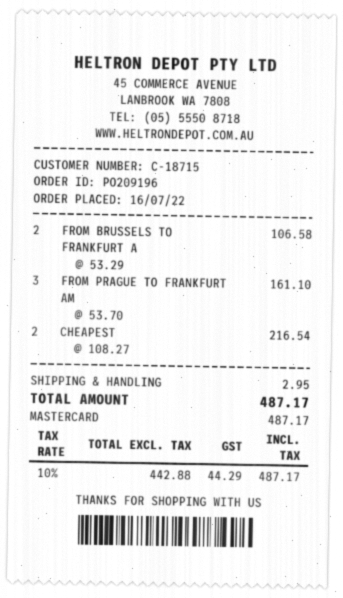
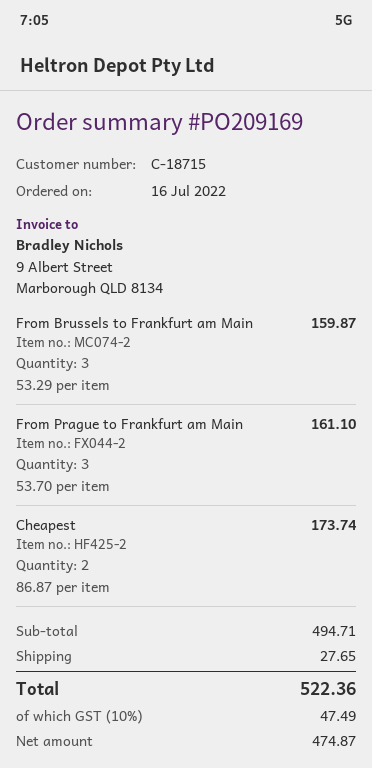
order number: PO209196 -> PO209169
FROM BRUSSELS TO FRANKFURT A: 2 x 53.29 = 106.58 -> 3 x 53.29 = 159.87
CHEAPEST: 2 x 108.27 = 216.54 -> 2 x 86.87 = 173.74
shipping: 2.95 -> 27.65
net: 442.88 -> 474.87
tax: 10% = 44.29 -> 10% = 47.49
total: 487.17 -> 522.36

